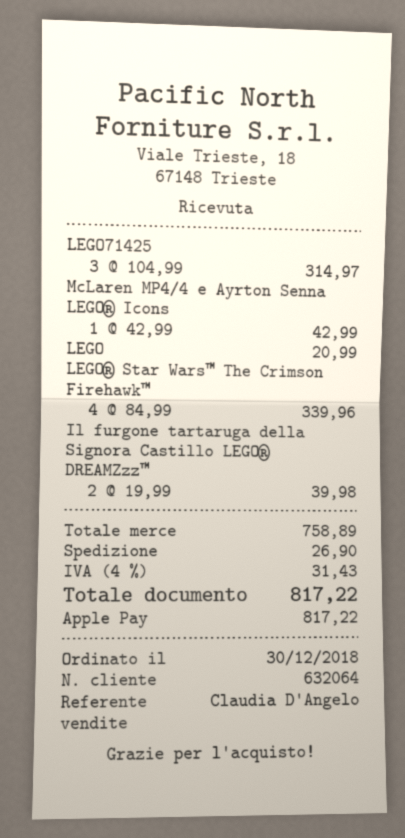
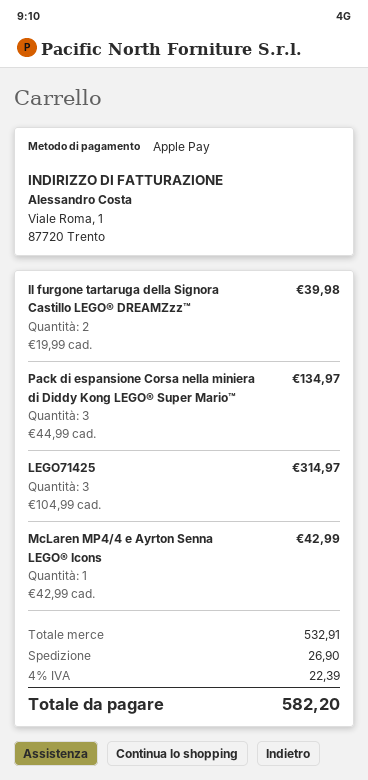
LEGO: 1 x 20.99 = 20.99 -> none
LEGO® Star Wars™ The Crimson Firehawk™: 4 x 84.99 = 339.96 -> none
Pack di espansione Corsa nella miniera di Diddy Kong LEGO® Super Mario™: none -> 3 x 44.99 = 134.97
subtotal: 758.89 -> 532.91
tax: 4% = 31.43 -> 4% = 22.39
total: 817.22 -> 582.20

